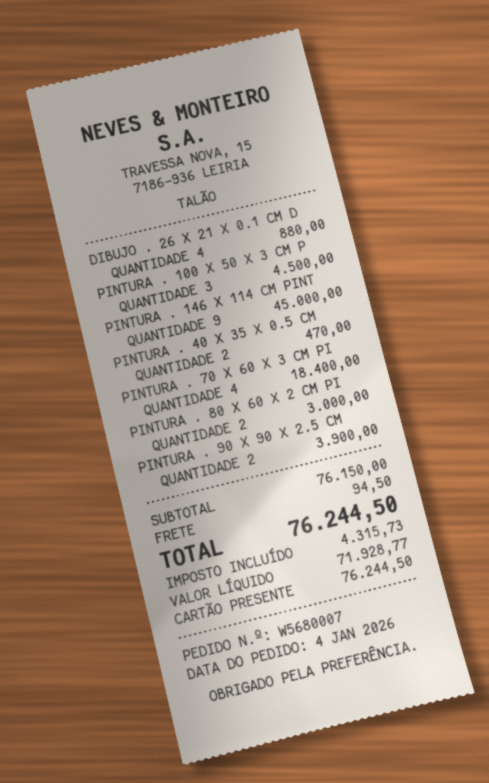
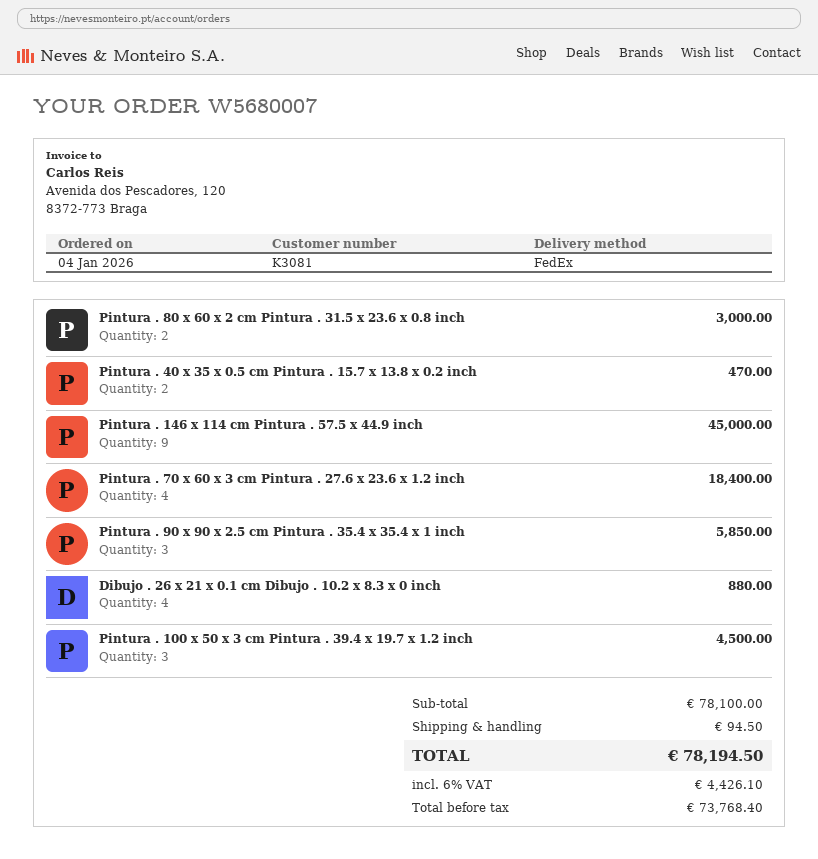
PINTURA . 90 X 90 X 2.5 CM: 2 for 3900.00 -> 3 for 5850.00
subtotal: 76150.00 -> 78100.00
net: 71928.77 -> 73768.40
tax: 4315.73 -> 4426.10
total: 76244.50 -> 78194.50

